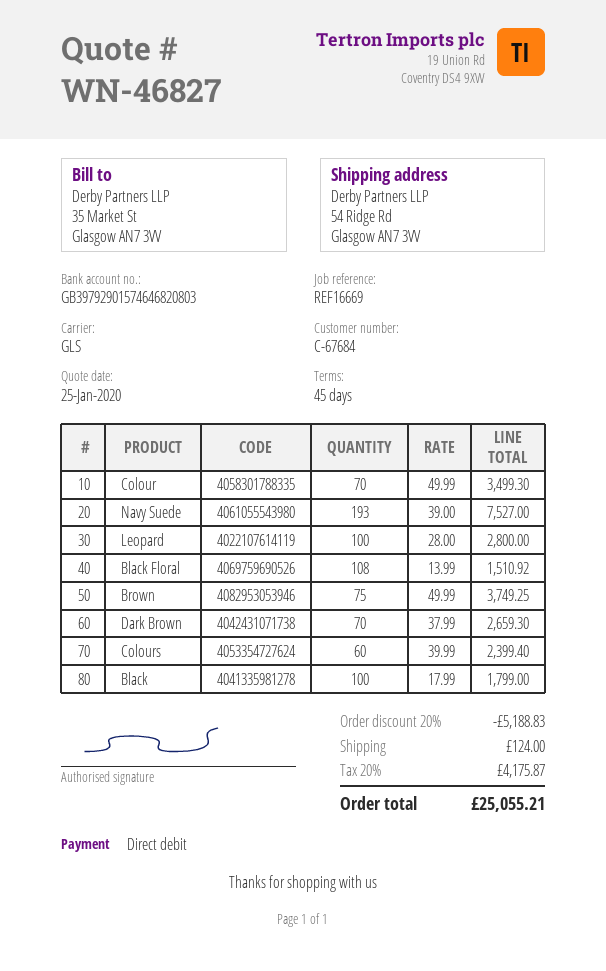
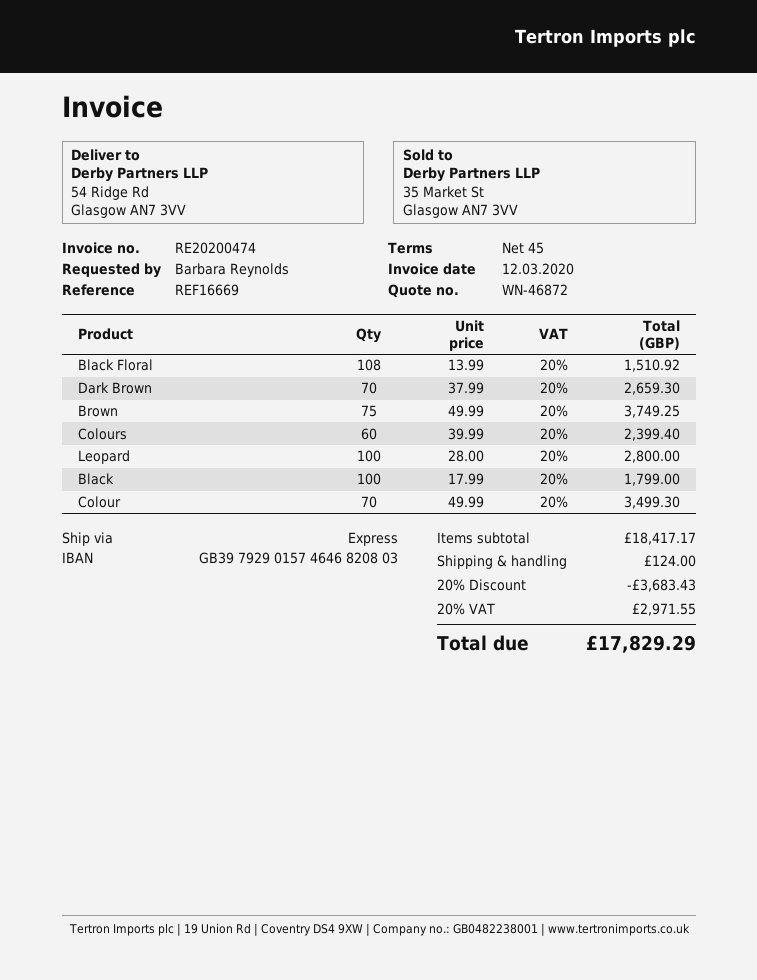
quote number: WN-46827 -> WN-46872
shipping method: GLS -> express
Navy Suede: 193 x 39.00 = 7527.00 -> none
discount: 20% = 5188.83 -> 20% = 3683.43
tax: 20% = 4175.87 -> 20% = 2971.55
total: 25055.21 -> 17829.29

